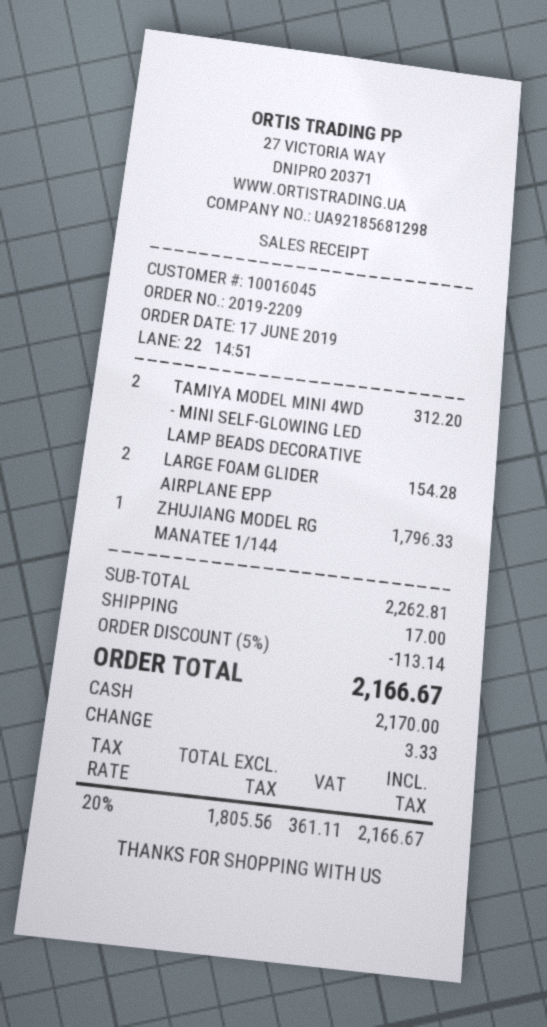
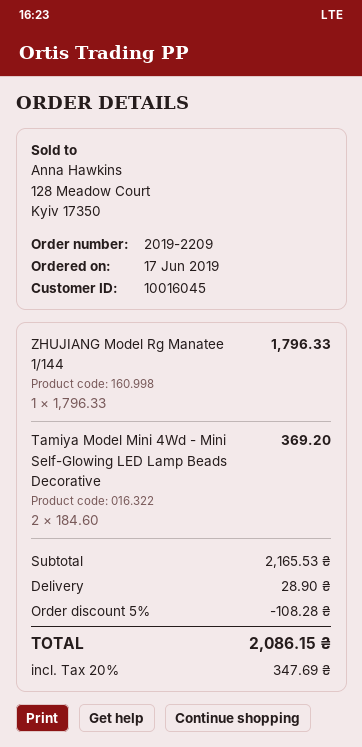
TAMIYA MODEL MINI 4WD - MINI SELF-GLOWING LED LAMP BEADS DECORATIVE: 2 for 312.20 -> 2 for 369.20
LARGE FOAM GLIDER AIRPLANE EPP: 2 for 154.28 -> none
subtotal: 2262.81 -> 2165.53
discount: 5% = 113.14 -> 5% = 108.28
shipping: 17.00 -> 28.90
tax: 20% = 361.11 -> 20% = 347.69
total: 2166.67 -> 2086.15

